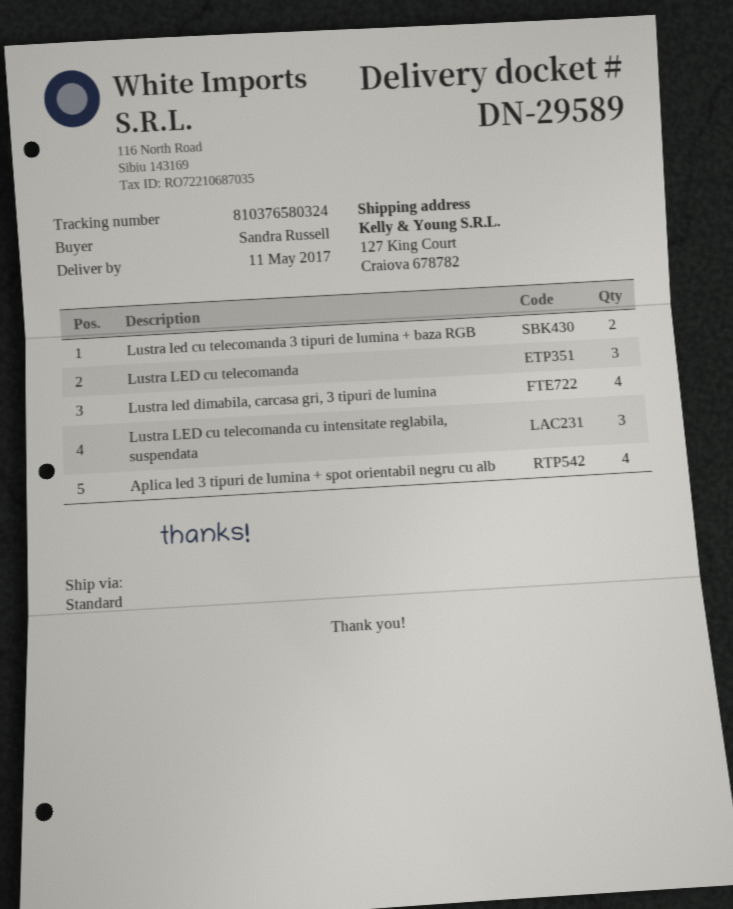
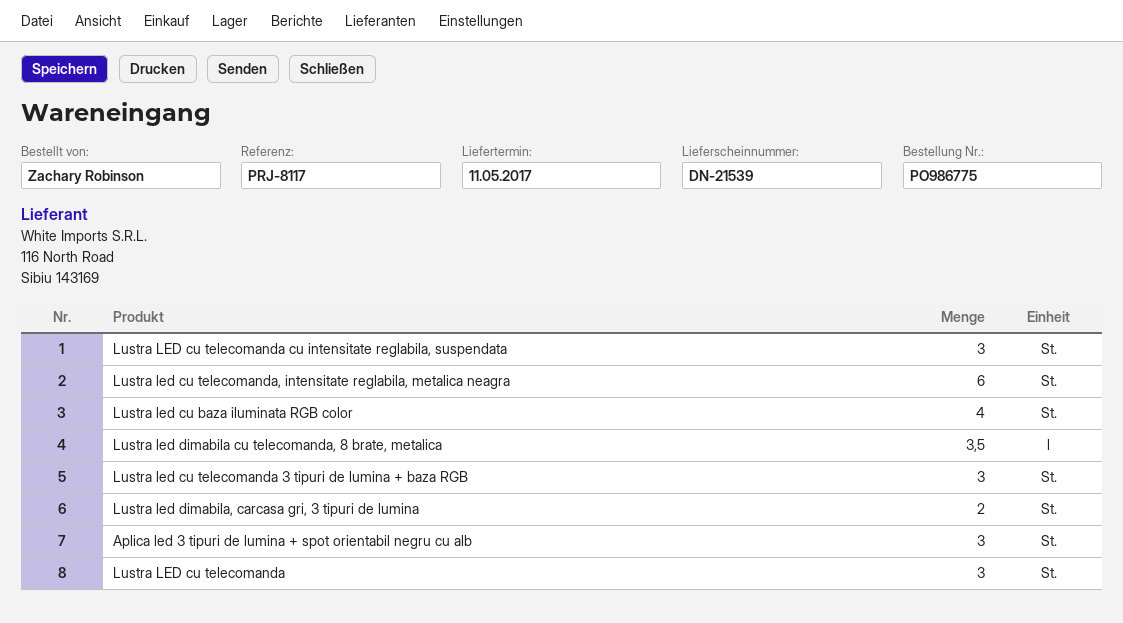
delivery note number: DN-29589 -> DN-21539
ordered by: Sandra Russell -> Zachary Robinson
Lustra led cu telecomanda 3 tipuri de lumina + baza RGB: 2 -> 3
Lustra led dimabila, carcasa gri, 3 tipuri de lumina: 4 -> 2
Aplica led 3 tipuri de lumina + spot orientabil negru cu alb: 4 -> 3
Lustra led cu telecomanda, intensitate reglabila, metalica neagra: none -> 6
Lustra led cu baza iluminata RGB color: none -> 4
Lustra led dimabila cu telecomanda, 8 brate, metalica: none -> 3.5

